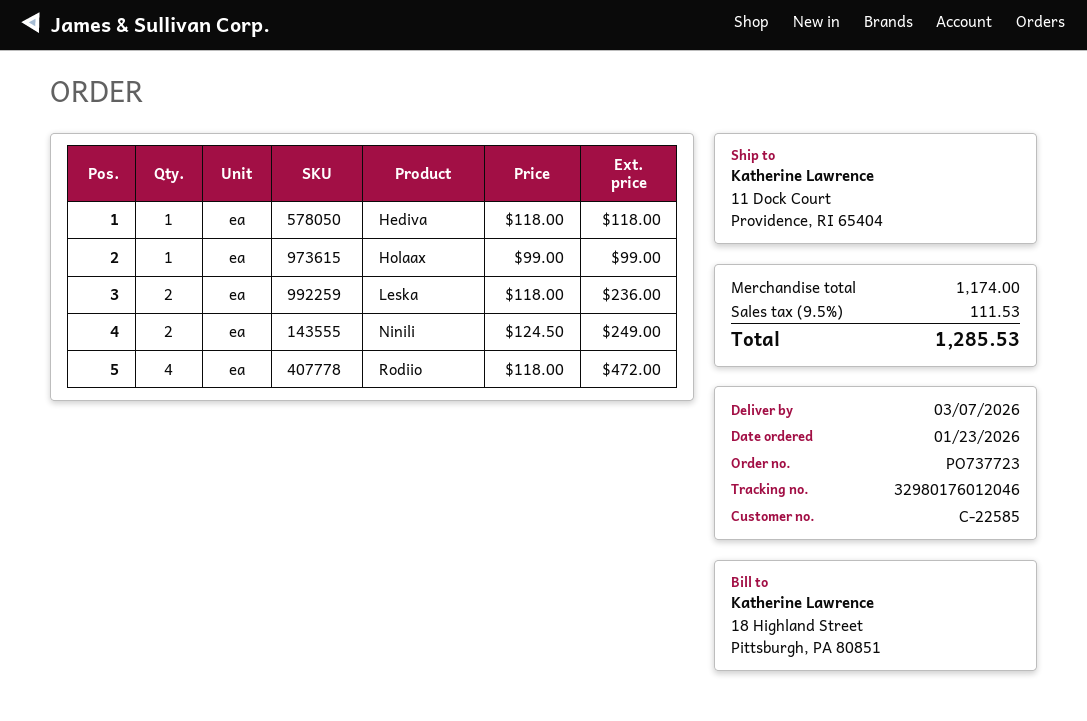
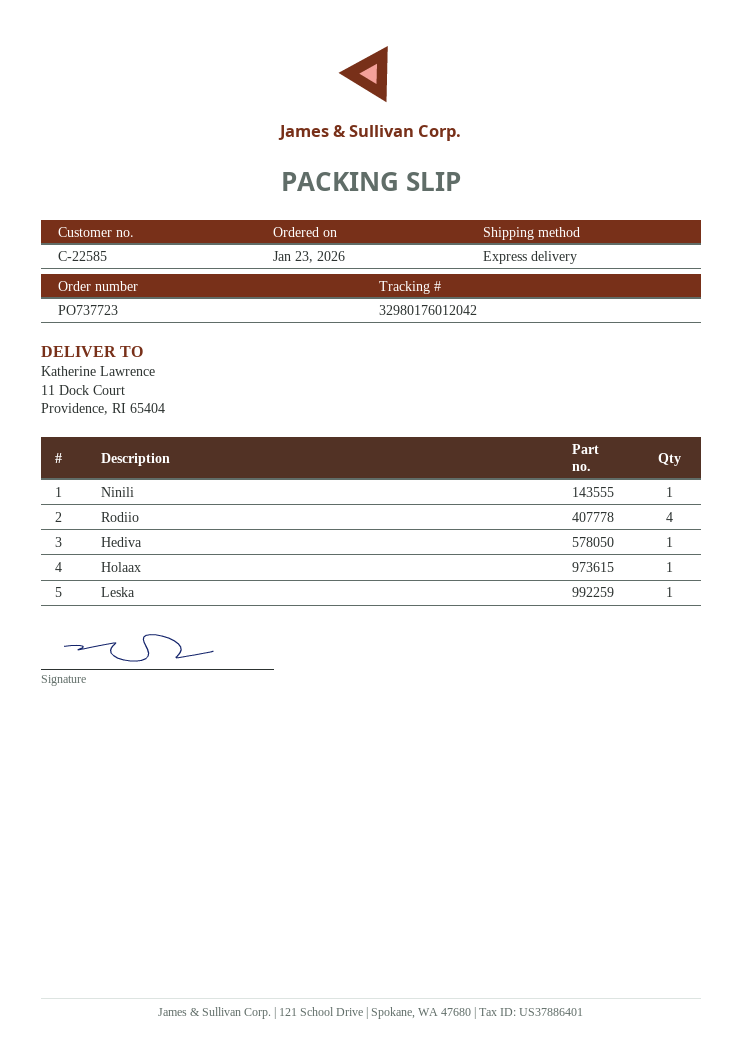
tracking number: 32980176012046 -> 32980176012042
Leska: 2 -> 1
Ninili: 2 -> 1

